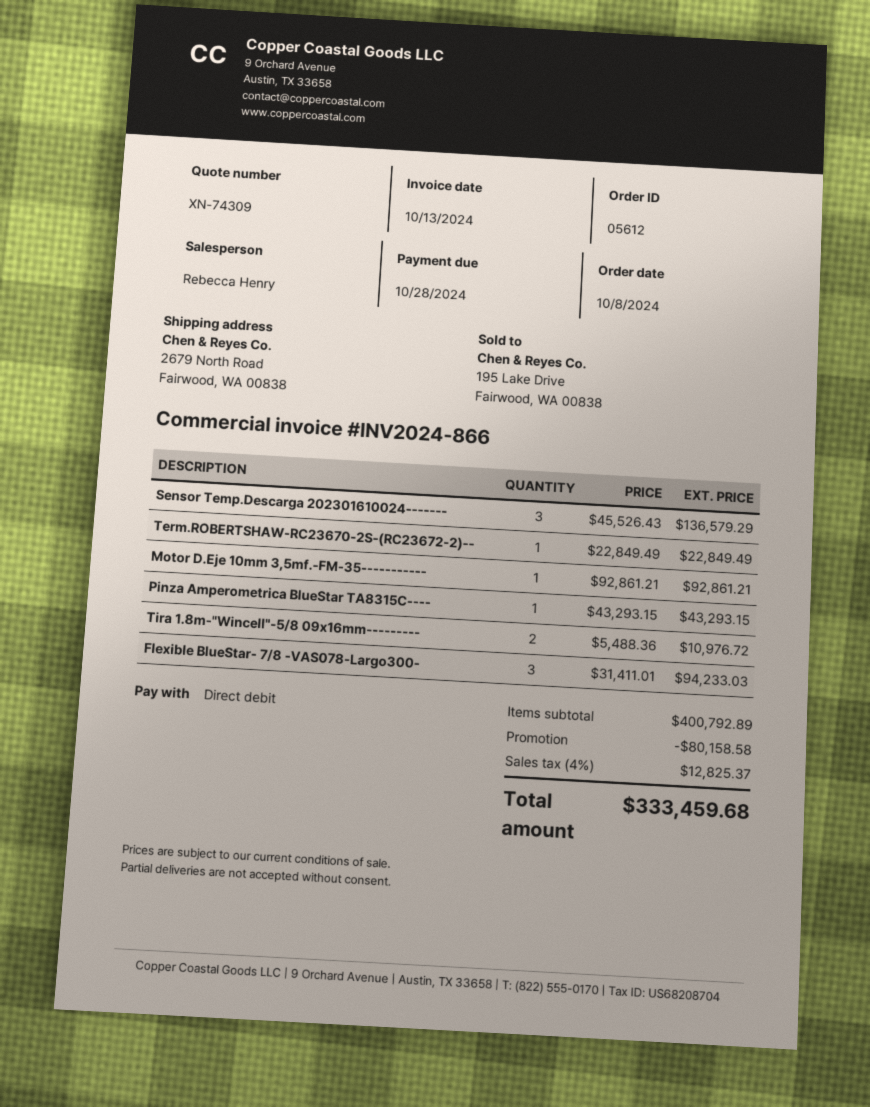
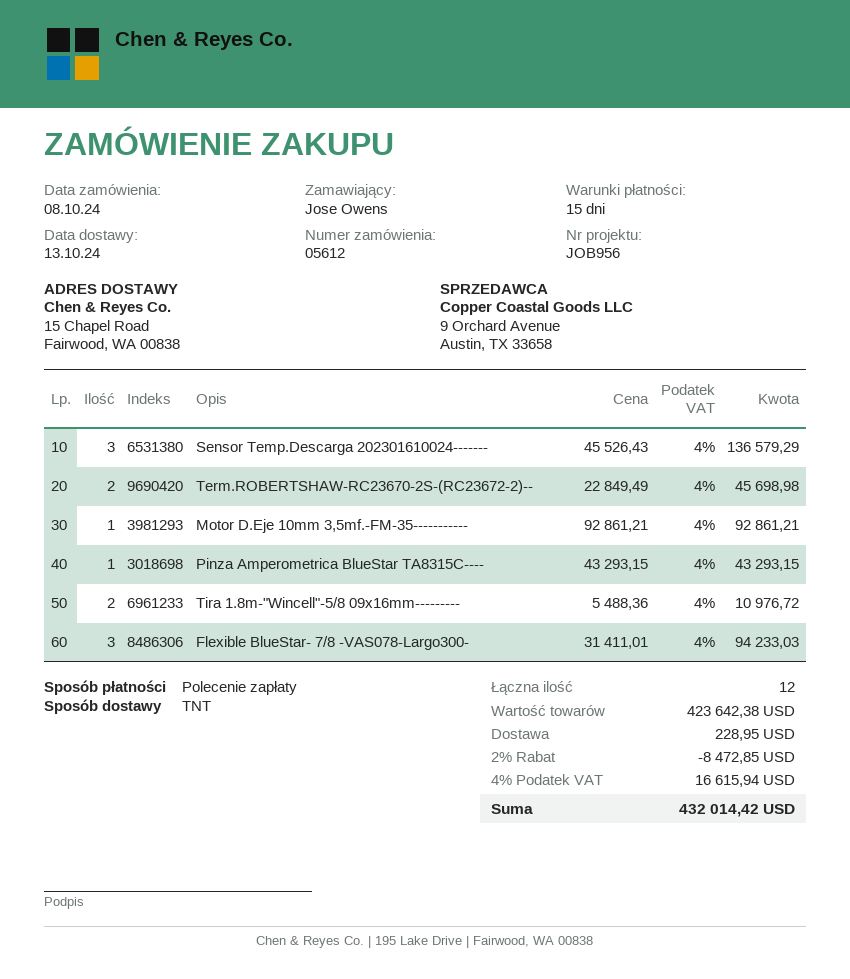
ship to: 2679 North Road, Fairwood, WA 00838 -> 15 Chapel Road, Fairwood, WA 00838
Term.ROBERTSHAW-RC23670-2S-(RC23672-2)--: 1 x 22849.49 = 22849.49 -> 2 x 22849.49 = 45698.98
subtotal: 400792.89 -> 423642.38
discount: 80158.58 -> 8472.85
shipping: none -> 228.95
tax: 4% = 12825.37 -> 4% = 16615.94
total: 333459.68 -> 432014.42

